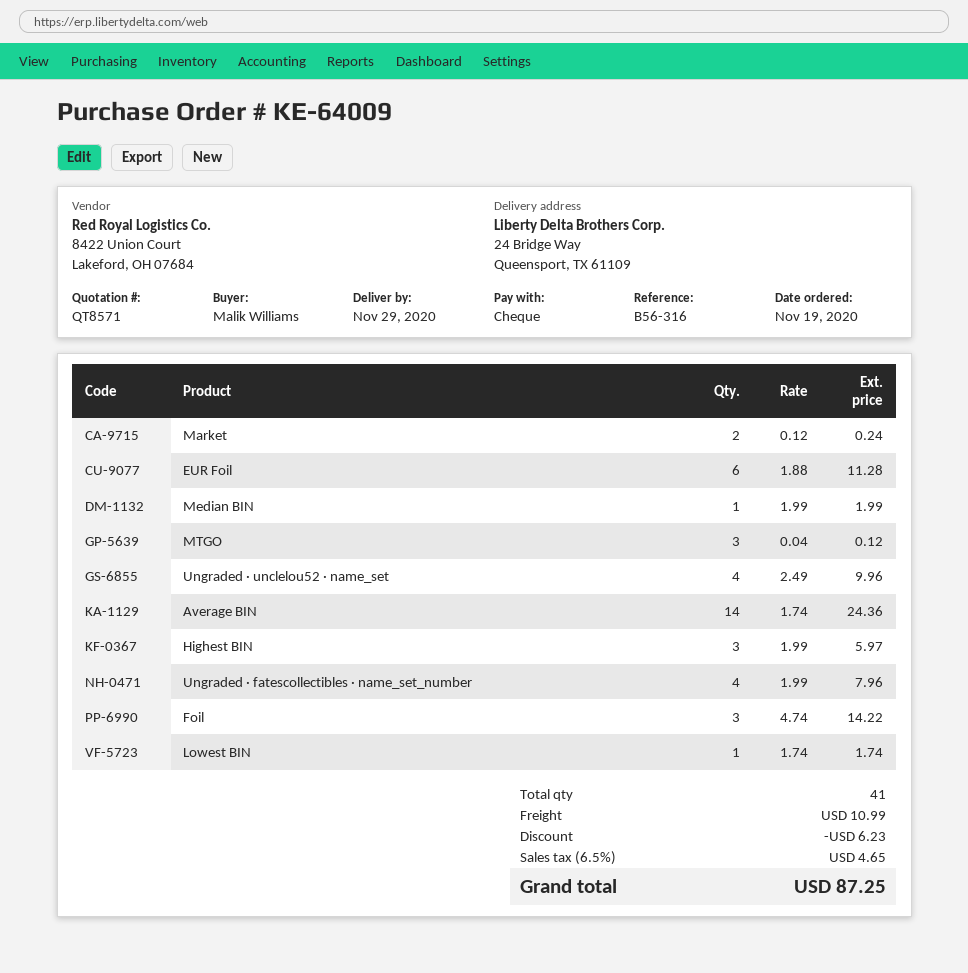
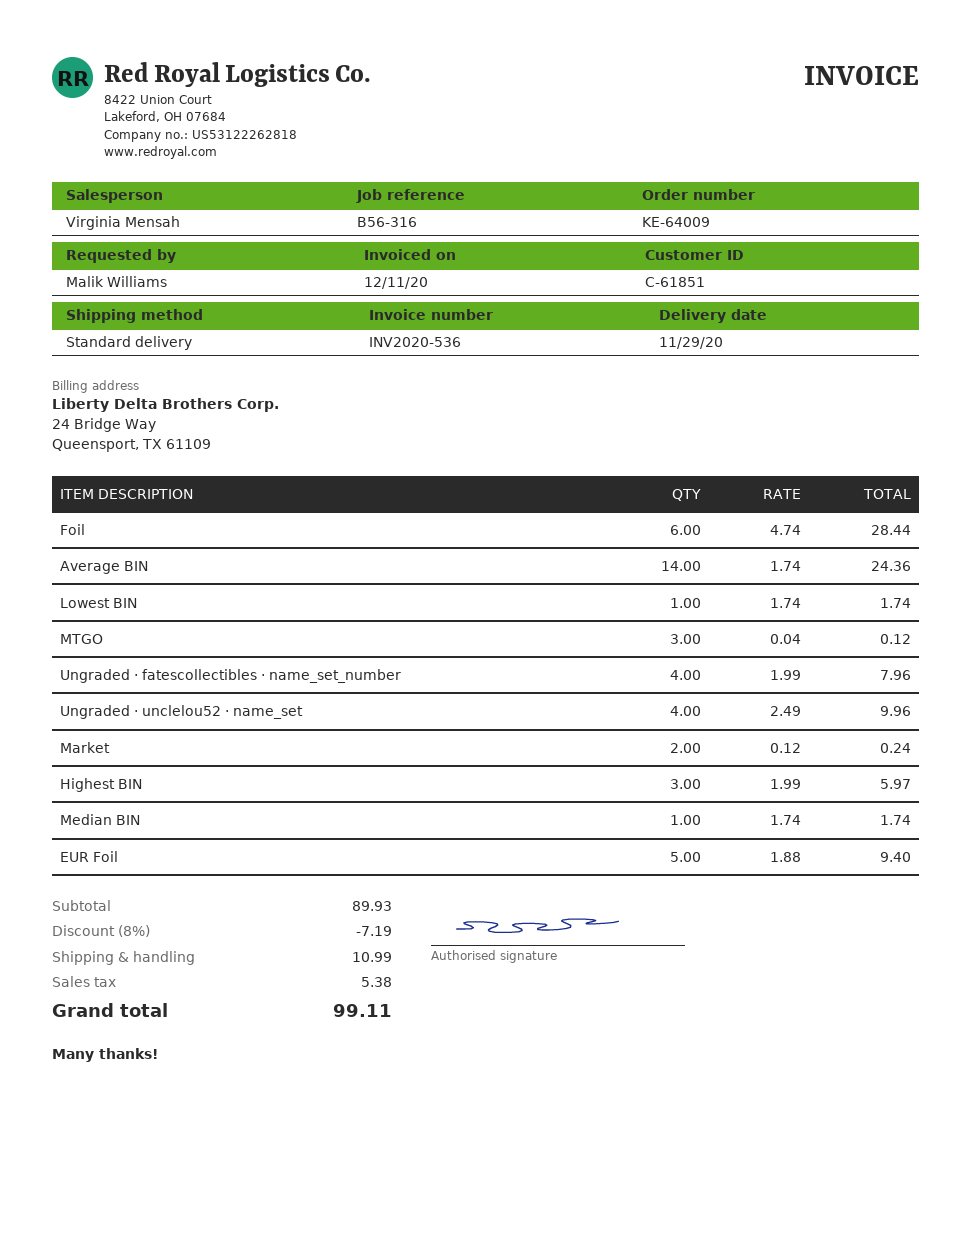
EUR Foil: 6 x 1.88 = 11.28 -> 5 x 1.88 = 9.40
Median BIN: 1 x 1.99 = 1.99 -> 1 x 1.74 = 1.74
Foil: 3 x 4.74 = 14.22 -> 6 x 4.74 = 28.44
discount: 6.23 -> 7.19
tax: 4.65 -> 5.38
total: 87.25 -> 99.11

